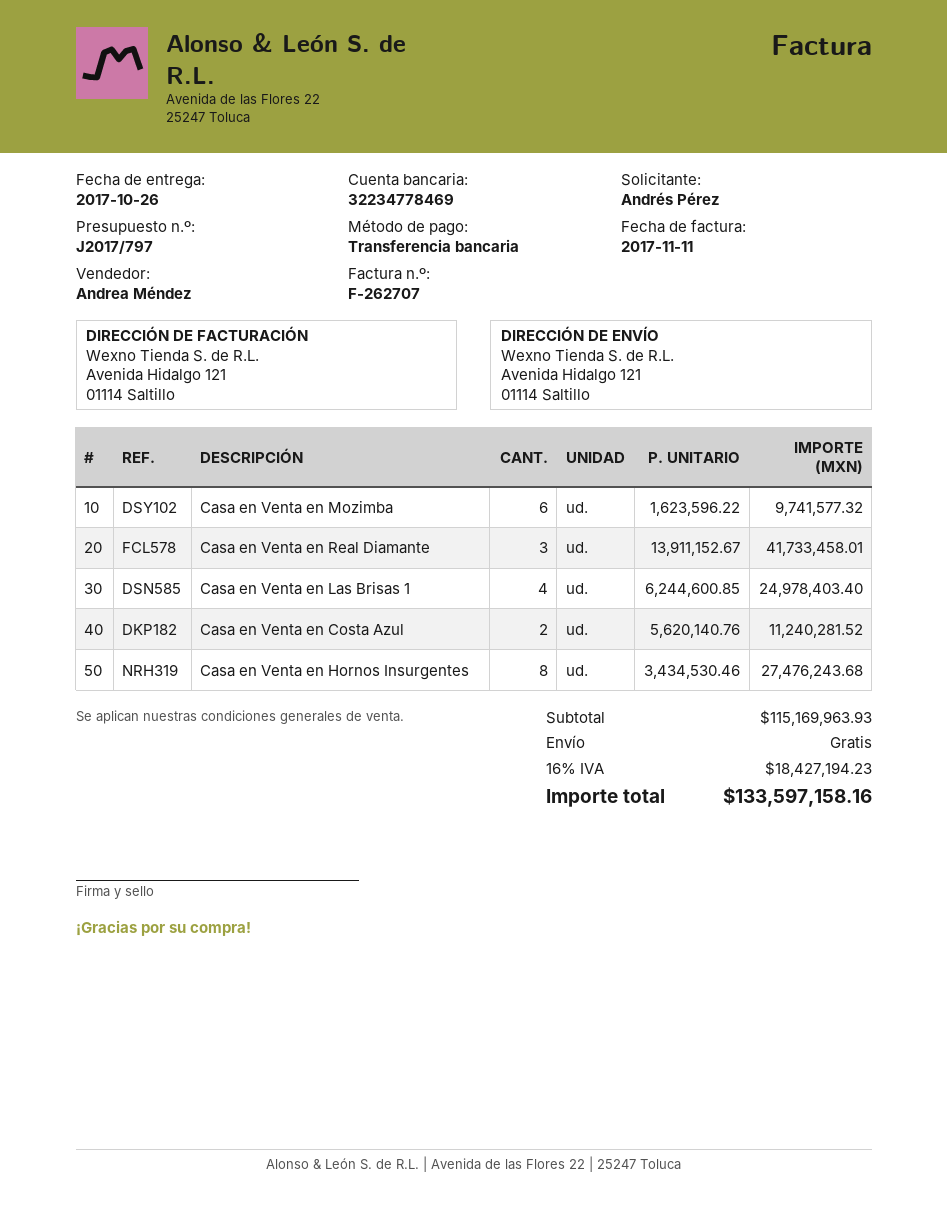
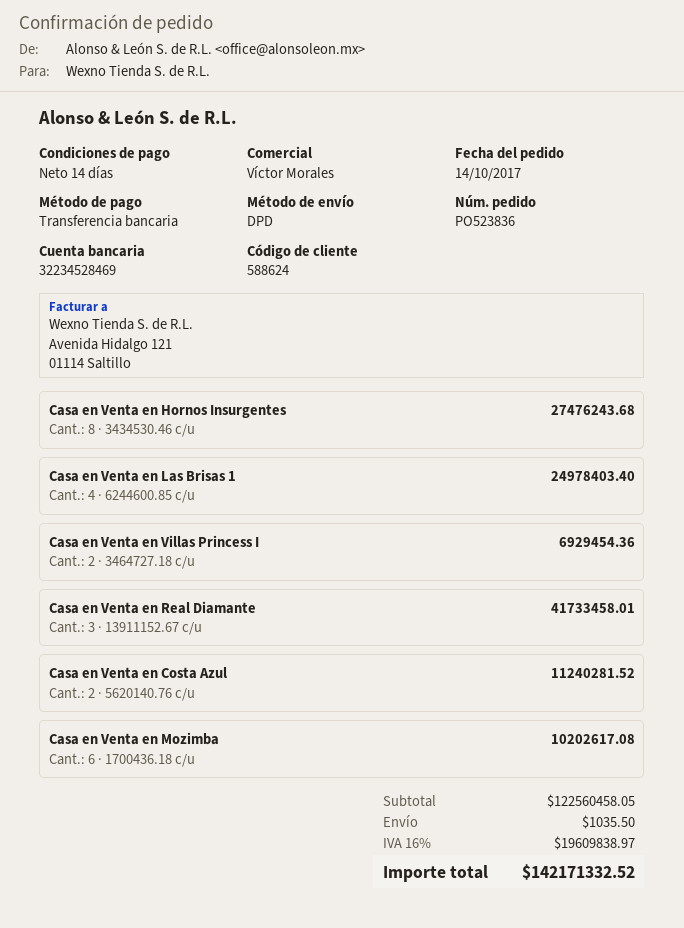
sales rep: Andrea Méndez -> Víctor Morales
bank account: 32234778469 -> 32234528469
Casa en Venta en Mozimba: 6 x 1623596.22 = 9741577.32 -> 6 x 1700436.18 = 10202617.08
Casa en Venta en Villas Princess I: none -> 2 x 3464727.18 = 6929454.36
subtotal: 115169963.93 -> 122560458.05
shipping: 0.00 -> 1035.50
tax: 16% = 18427194.23 -> 16% = 19609838.97
total: 133597158.16 -> 142171332.52

